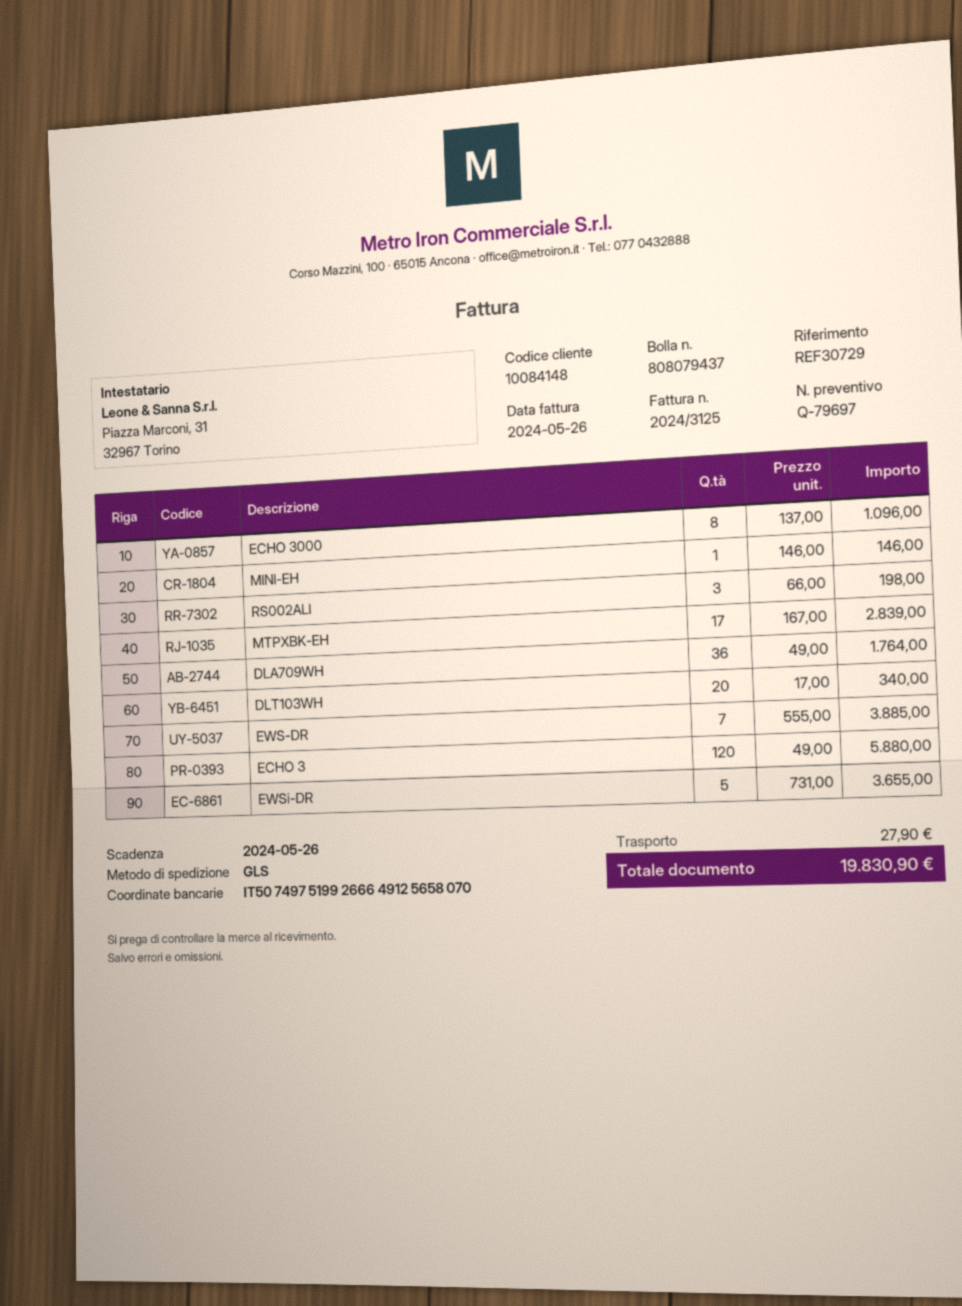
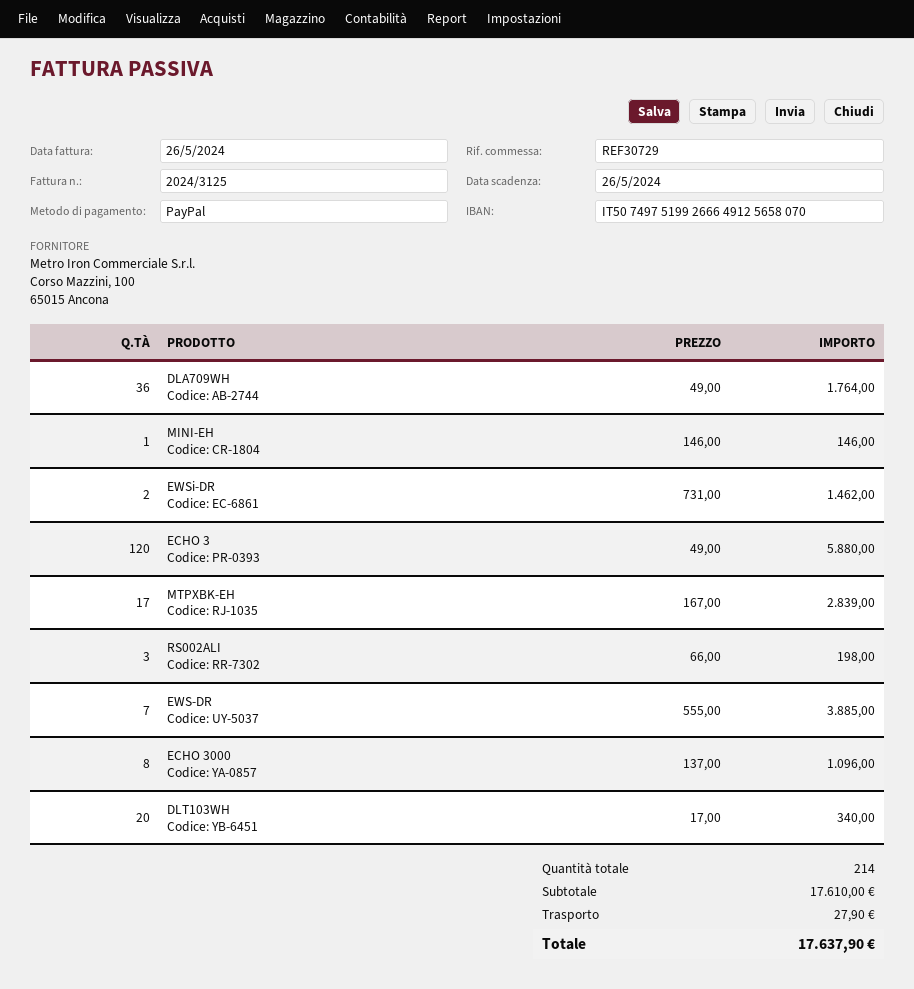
EWSi-DR: 5 x 731.00 = 3655.00 -> 2 x 731.00 = 1462.00
total: 19830.90 -> 17637.90

